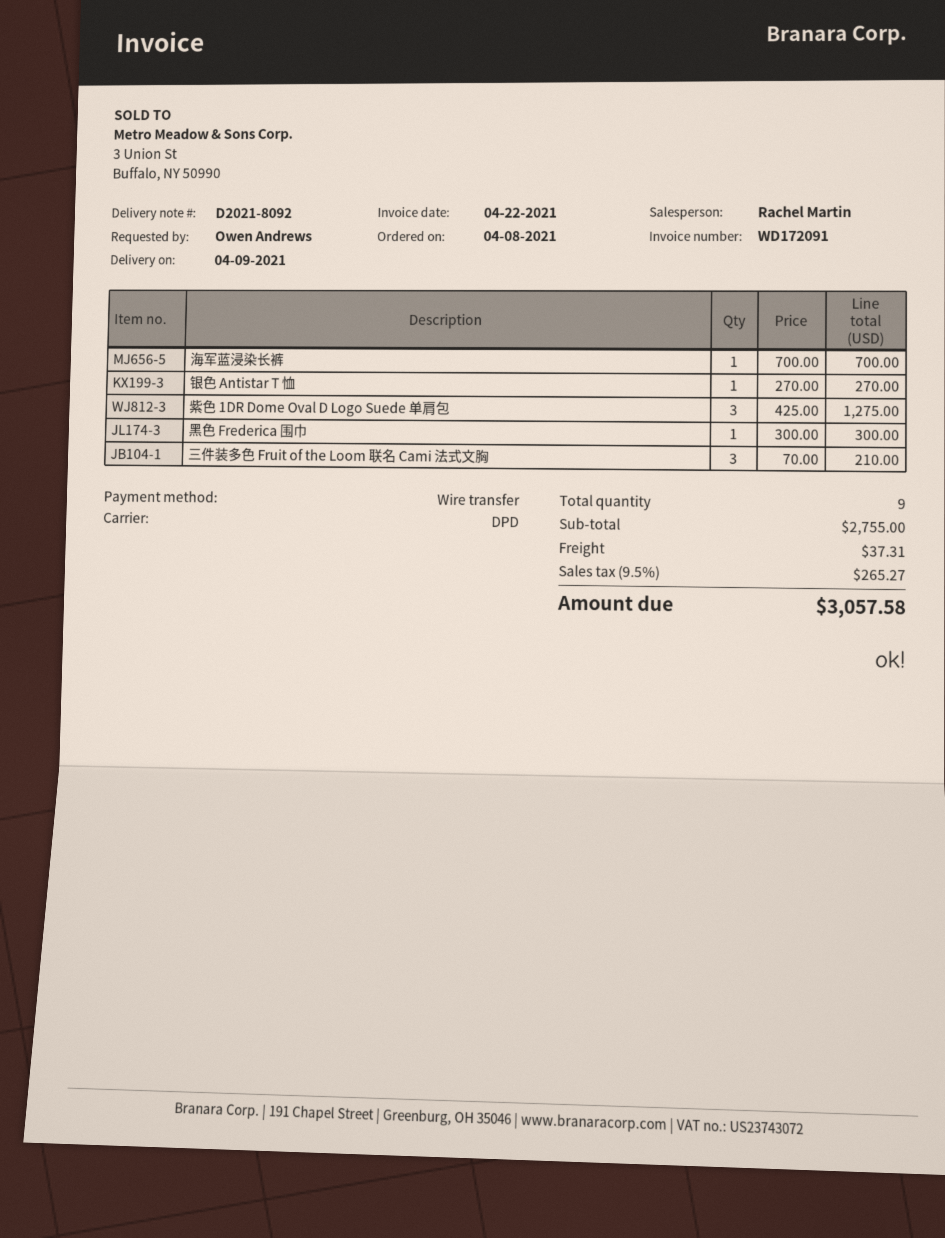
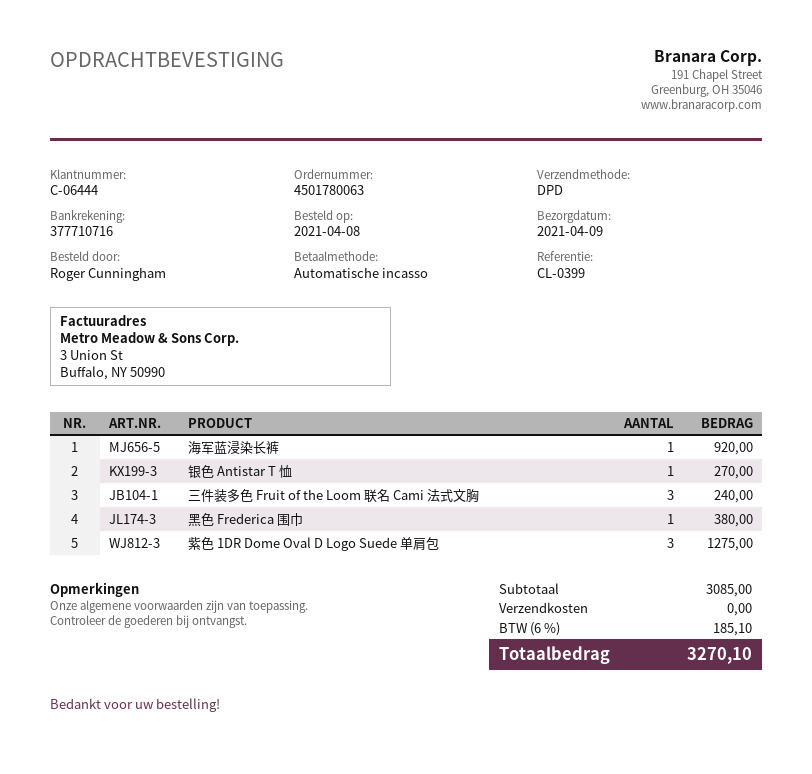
ordered by: Owen Andrews -> Roger Cunningham
payment method: bank transfer -> direct debit
海军蓝浸染长裤: 1 for 700.00 -> 1 for 920.00
黑色 Frederica 围巾: 1 for 300.00 -> 1 for 380.00
三件装多色 Fruit of the Loom 联名 Cami 法式文胸: 3 for 210.00 -> 3 for 240.00
subtotal: 2755.00 -> 3085.00
shipping: 37.31 -> 0.00
tax: 9.5% = 265.27 -> 6% = 185.10
total: 3057.58 -> 3270.10

